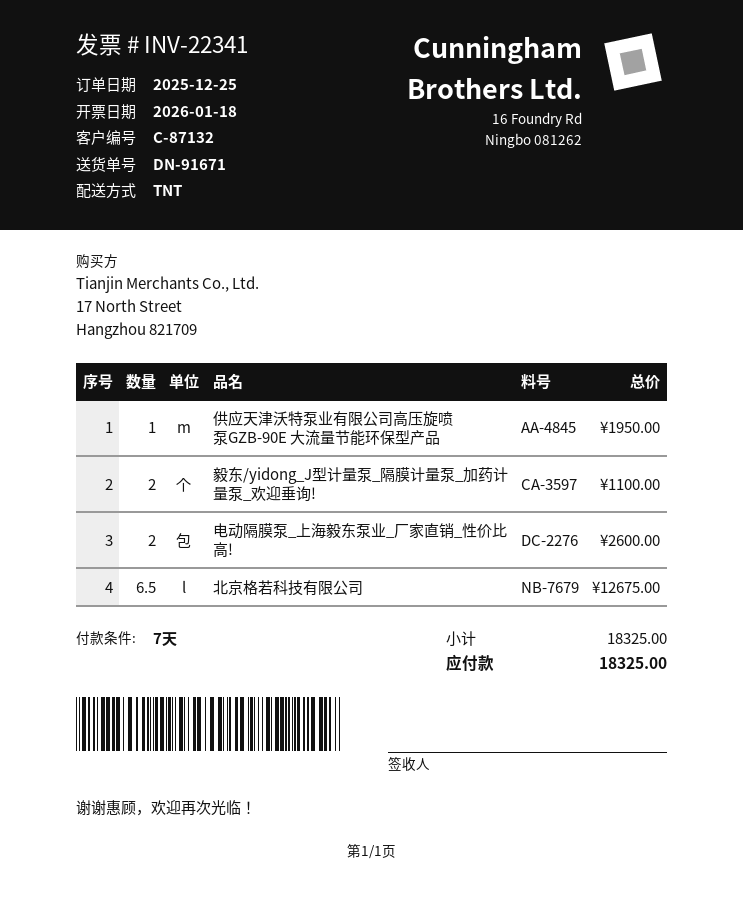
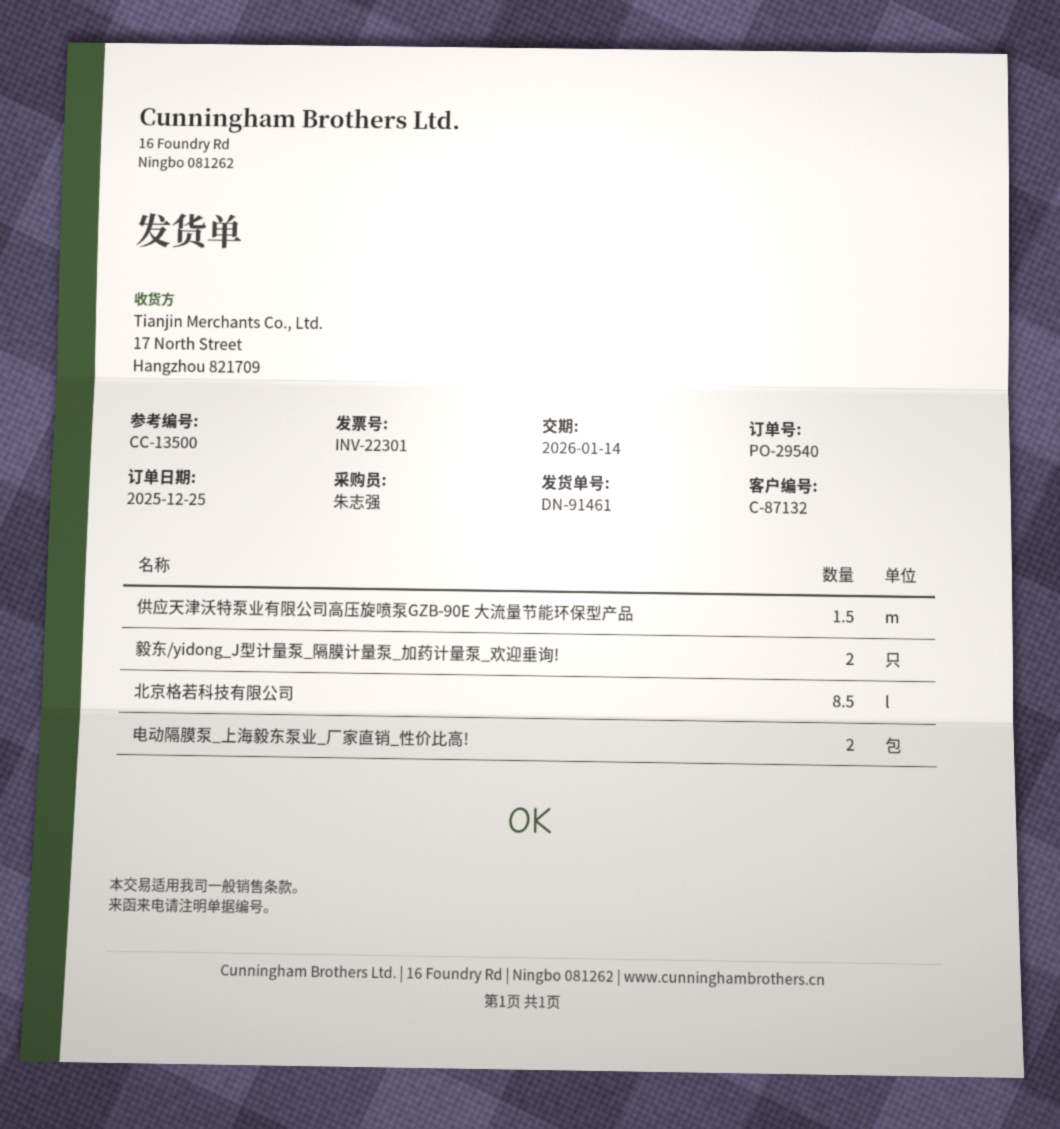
delivery note number: DN-91671 -> DN-91461
invoice number: INV-22341 -> INV-22301
供应天津沃特泵业有限公司高压旋喷泵GZB-90E 大流量节能环保型产品: 1 -> 1.5
北京格若科技有限公司: 6.5 -> 8.5

